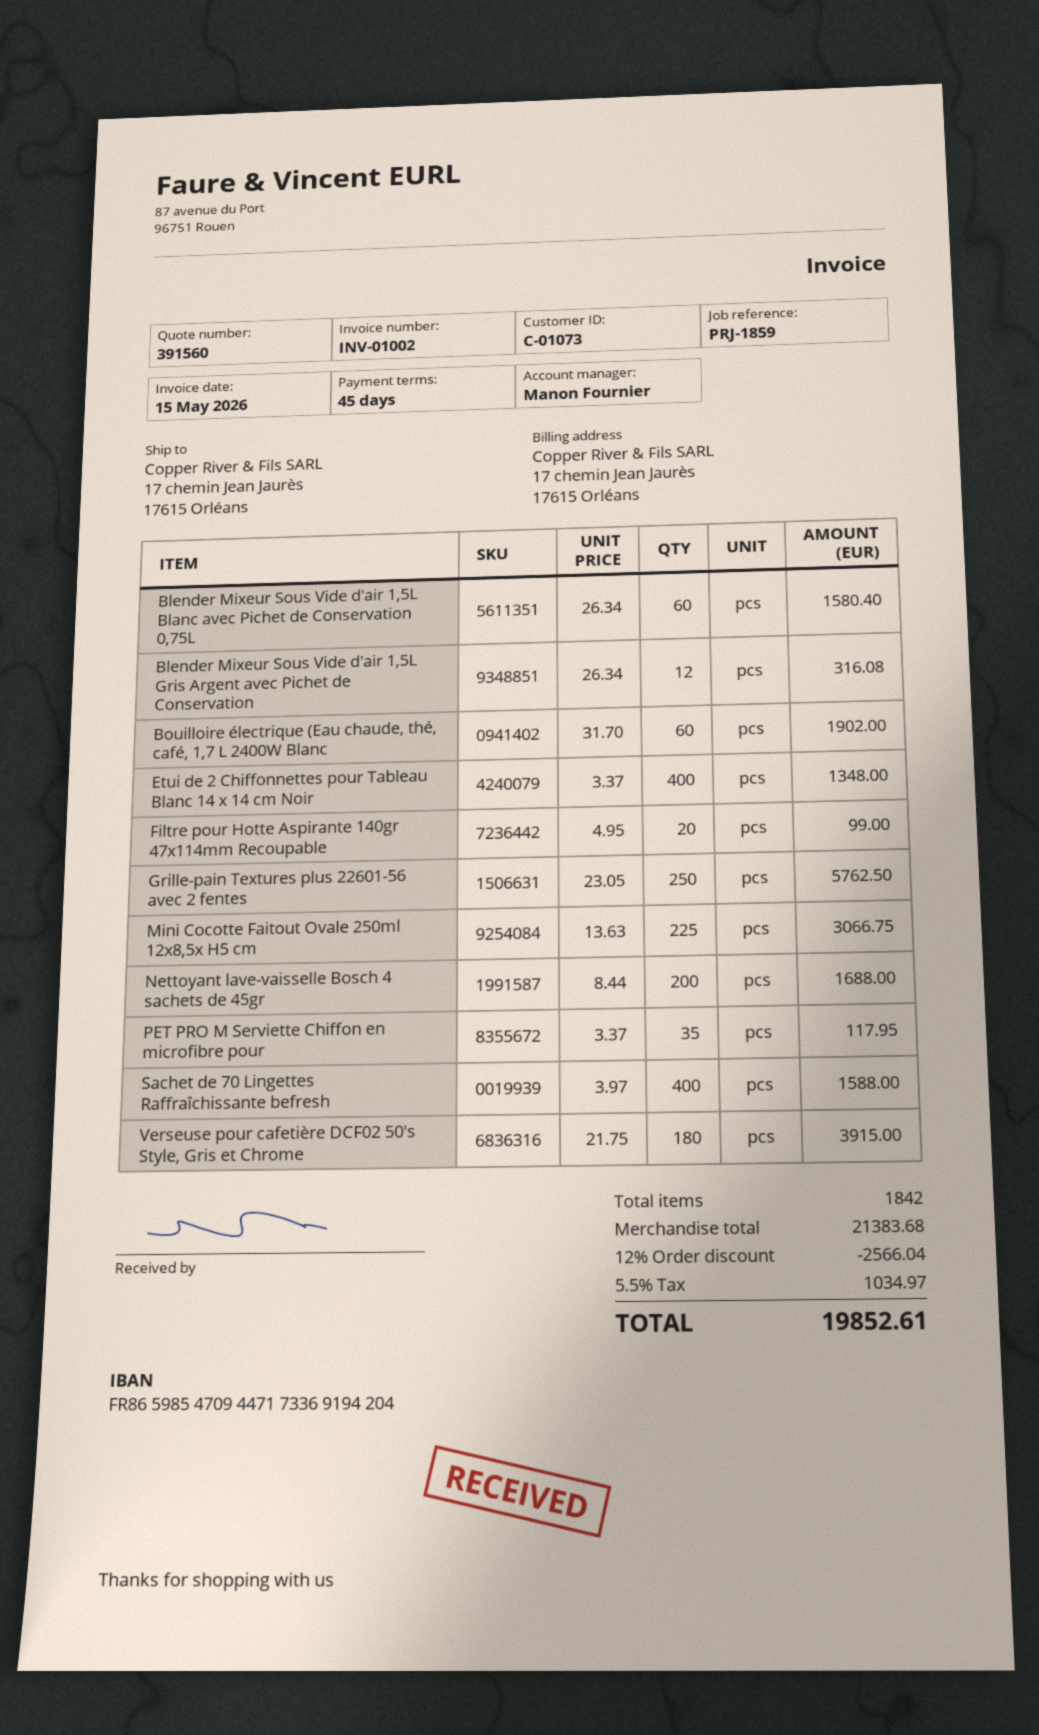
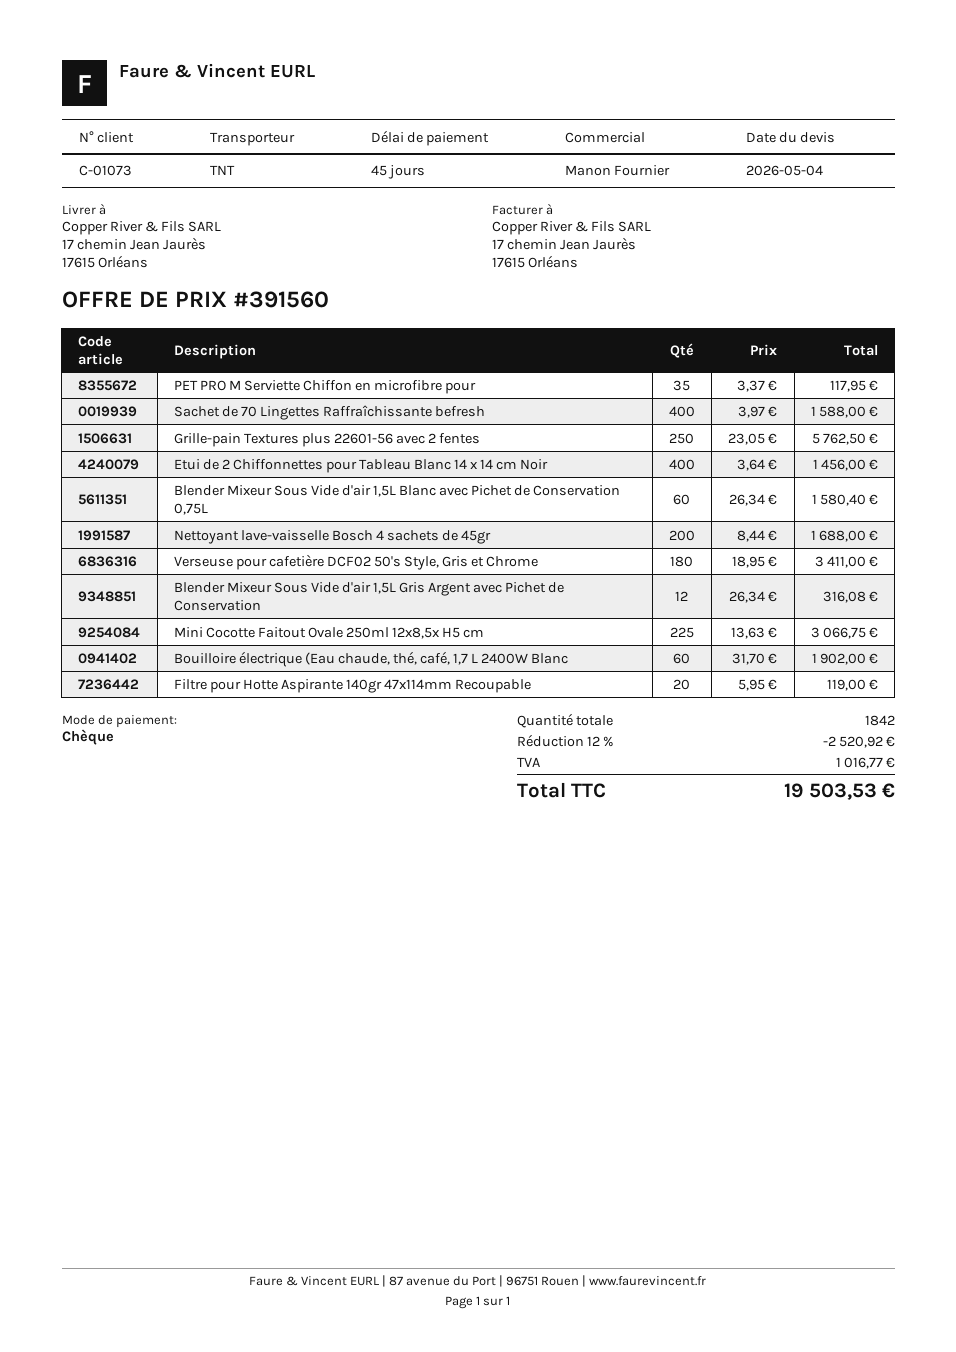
Etui de 2 Chiffonnettes pour Tableau Blanc 14 x 14 cm Noir: 400 x 3.37 = 1348.00 -> 400 x 3.64 = 1456.00
Filtre pour Hotte Aspirante 140gr 47x114mm Recoupable: 20 x 4.95 = 99.00 -> 20 x 5.95 = 119.00
Verseuse pour cafetière DCF02 50's Style, Gris et Chrome: 180 x 21.75 = 3915.00 -> 180 x 18.95 = 3411.00
discount: 12% = 2566.04 -> 12% = 2520.92
tax: 1034.97 -> 1016.77
total: 19852.61 -> 19503.53

